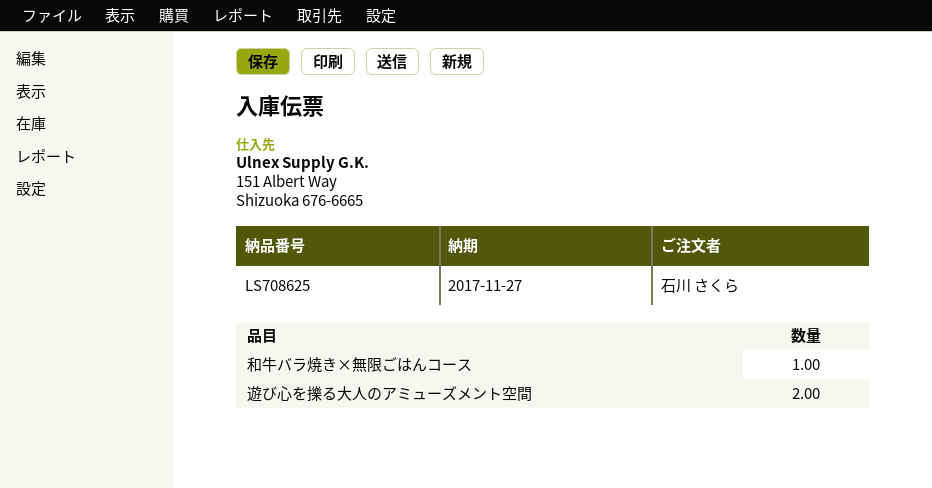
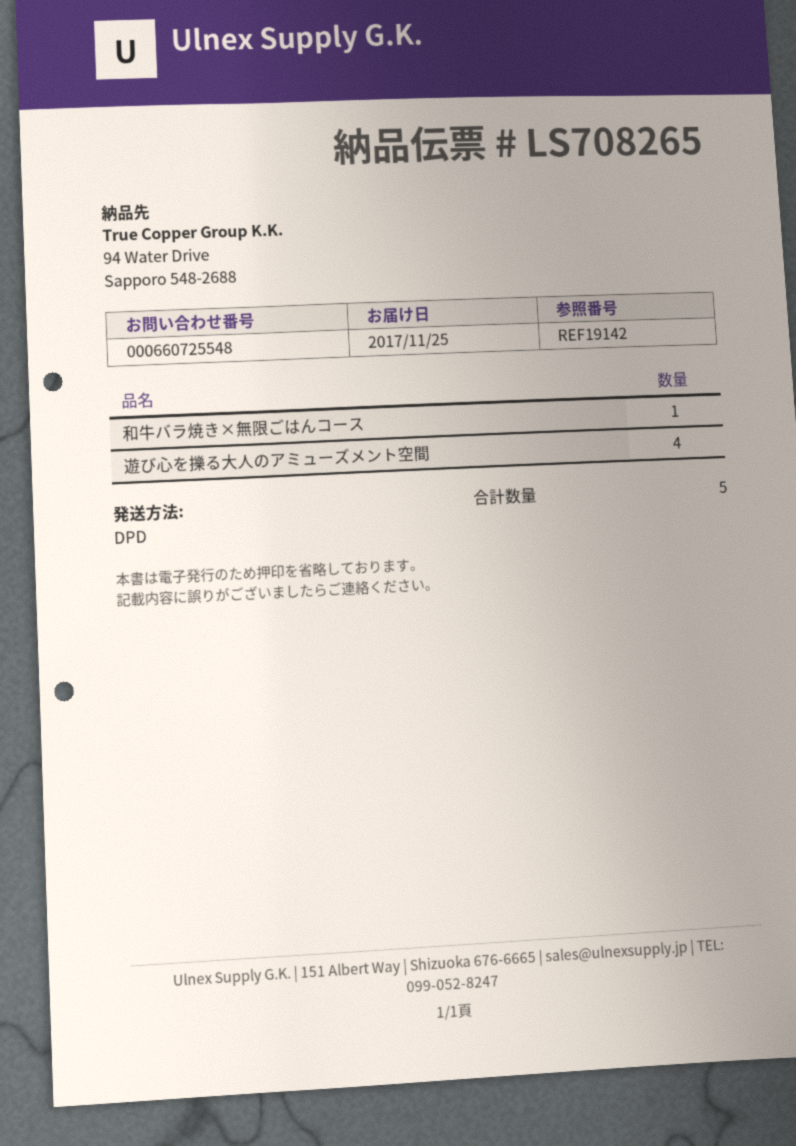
delivery note number: LS708625 -> LS708265
delivery date: 2017-11-27 -> 2017-11-25
遊び心を擽る大人のアミューズメント空間: 2 -> 4

